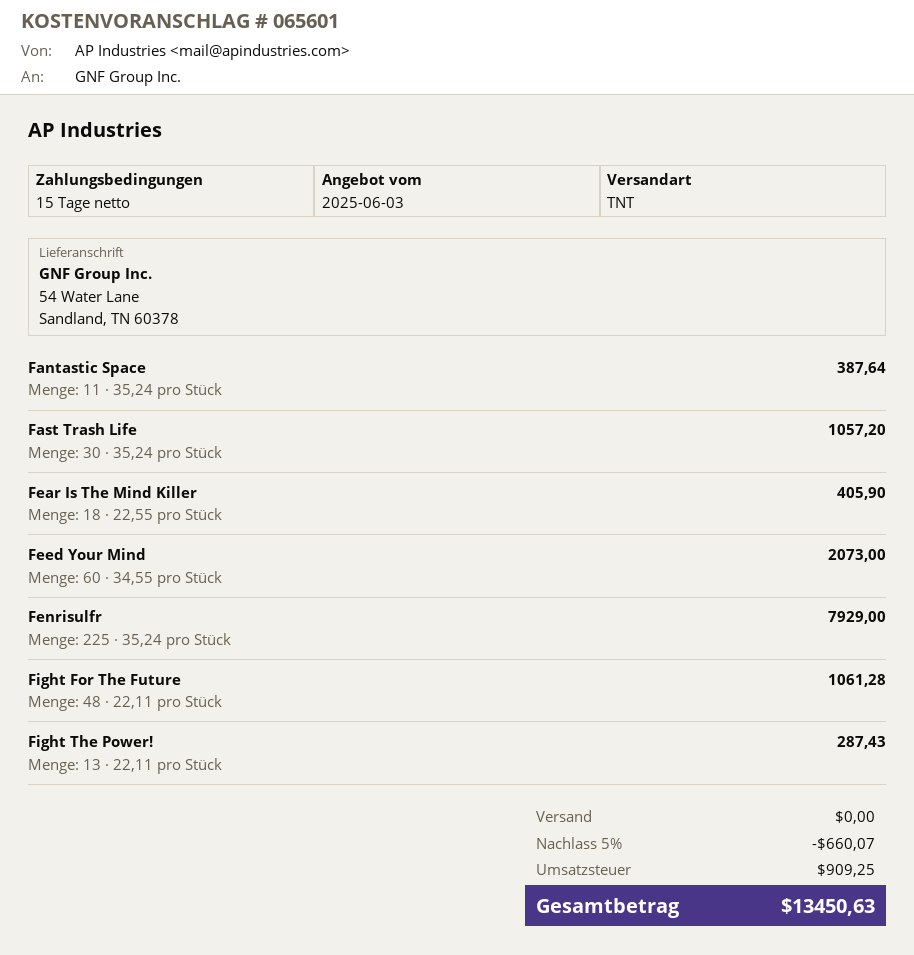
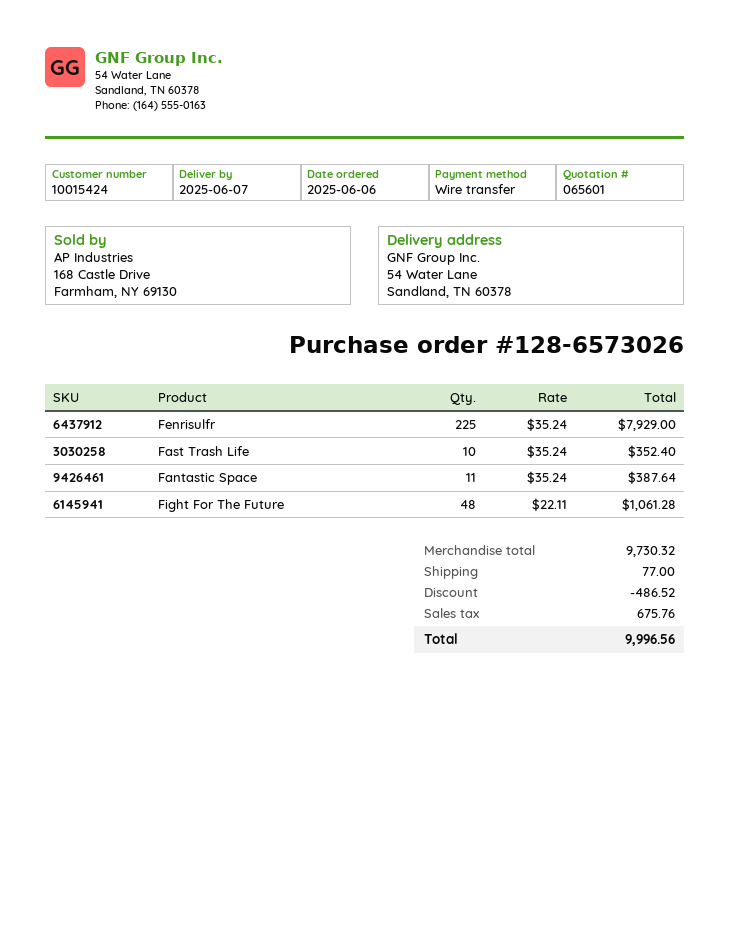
Fast Trash Life: 30 x 35.24 = 1057.20 -> 10 x 35.24 = 352.40
Fear Is The Mind Killer: 18 x 22.55 = 405.90 -> none
Feed Your Mind: 60 x 34.55 = 2073.00 -> none
Fight The Power!: 13 x 22.11 = 287.43 -> none
discount: 660.07 -> 486.52
shipping: 0.00 -> 77.00
tax: 909.25 -> 675.76
total: 13450.63 -> 9996.56

